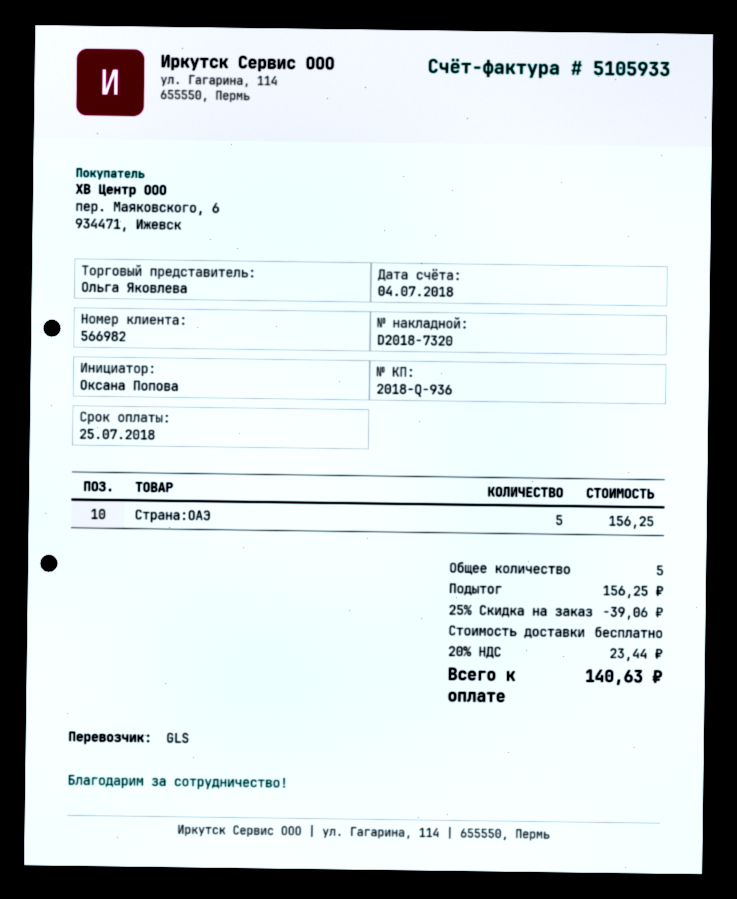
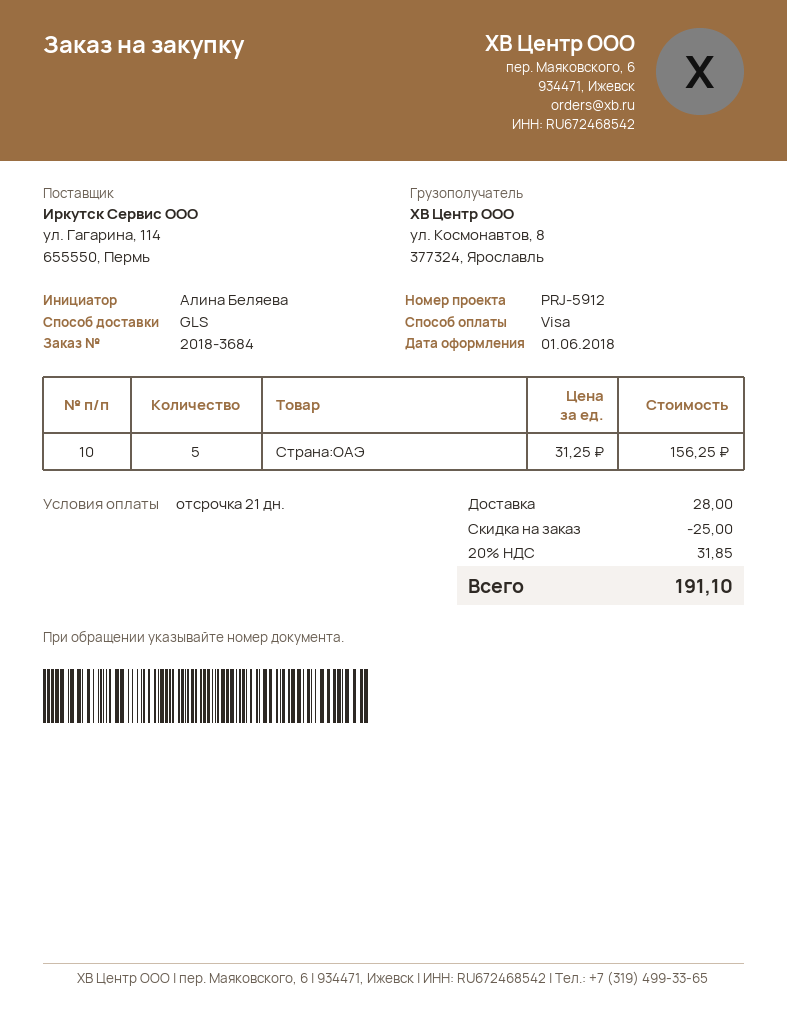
ordered by: Оксана Попова -> Алина Беляева
discount: 39.06 -> 25.00
shipping: 0.00 -> 28.00
tax: 20% = 23.44 -> 20% = 31.85
total: 140.63 -> 191.10

